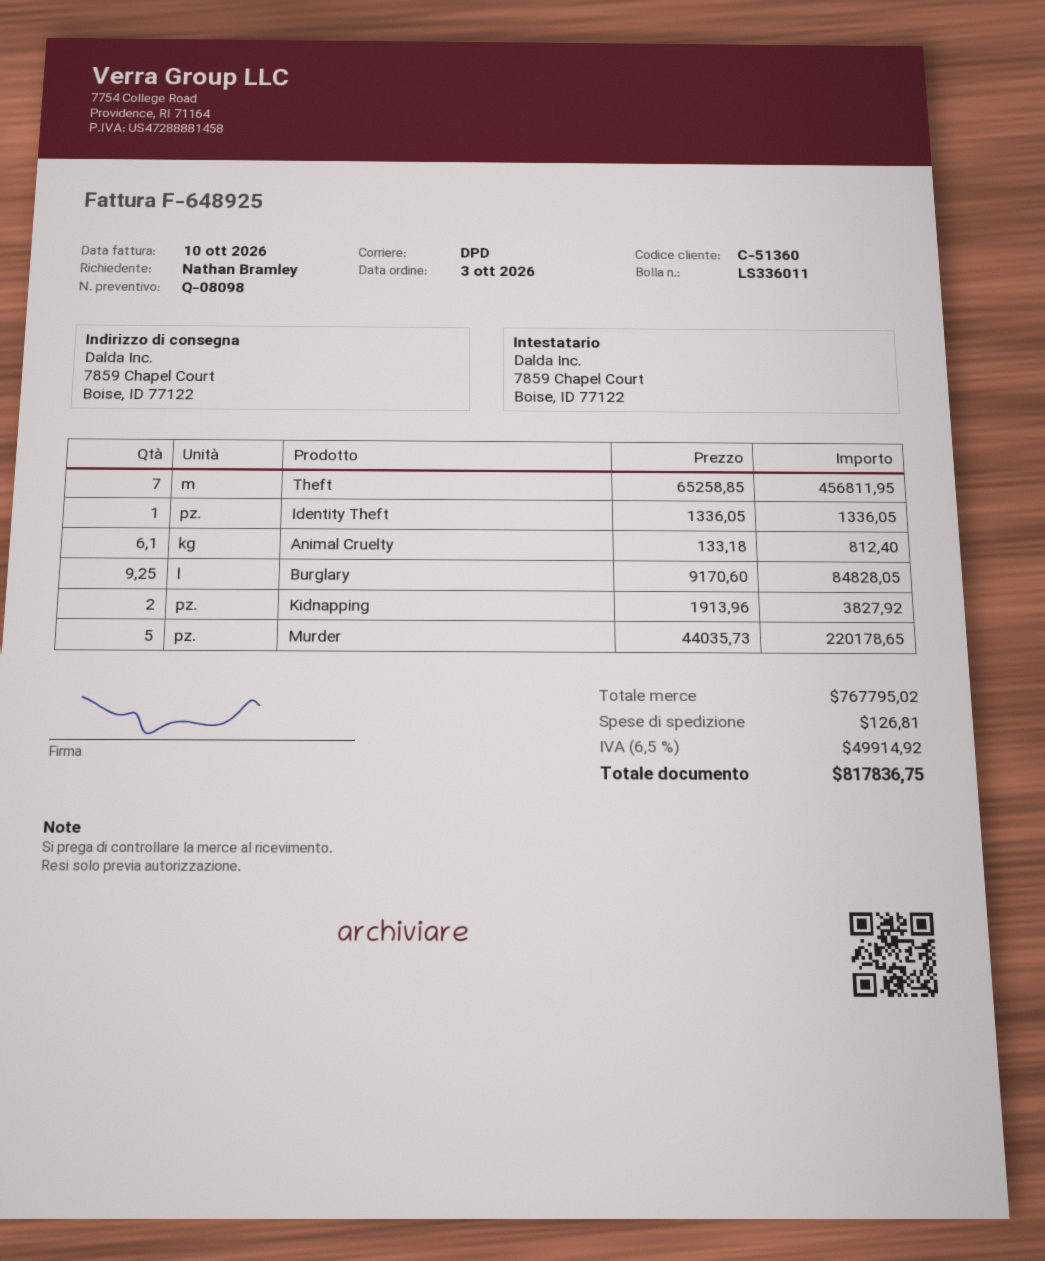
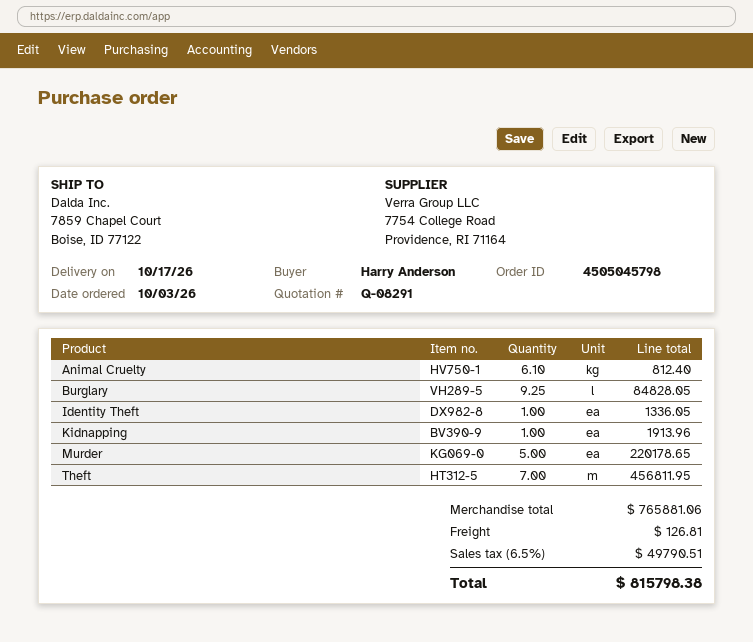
quote number: Q-08098 -> Q-08291
ordered by: Nathan Bramley -> Harry Anderson
Kidnapping: 2 for 3827.92 -> 1 for 1913.96
subtotal: 767795.02 -> 765881.06
tax: 6.5% = 49914.92 -> 6.5% = 49790.51
total: 817836.75 -> 815798.38

